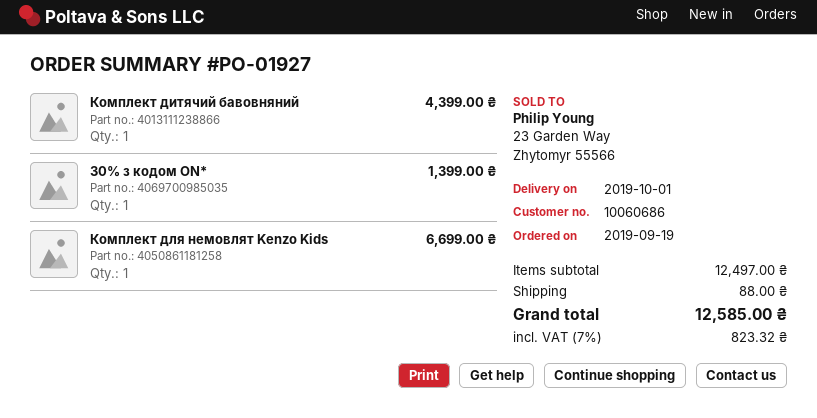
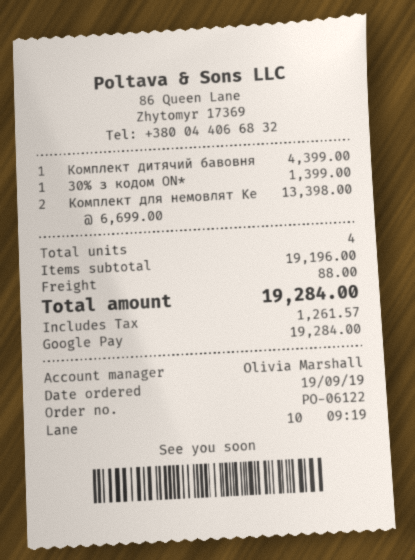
order number: PO-01927 -> PO-06122
Комплект для немовлят Kenzo Kids: 1 for 6699.00 -> 2 for 13398.00
subtotal: 12497.00 -> 19196.00
tax: 823.32 -> 1261.57
total: 12585.00 -> 19284.00

